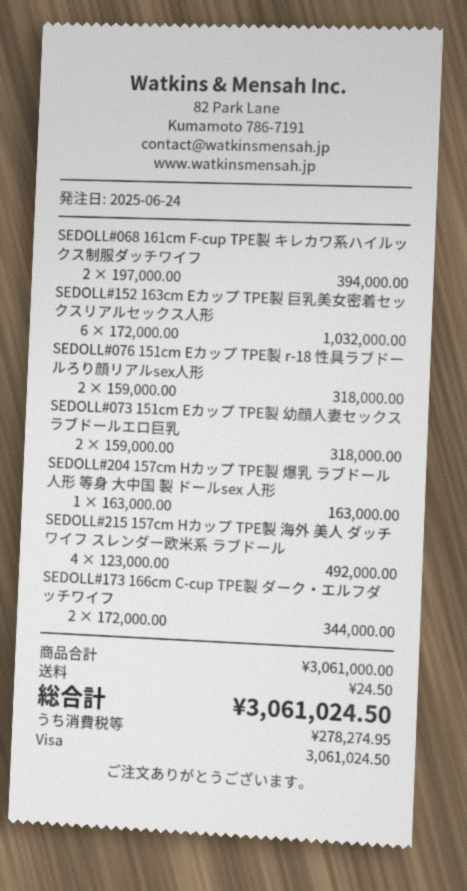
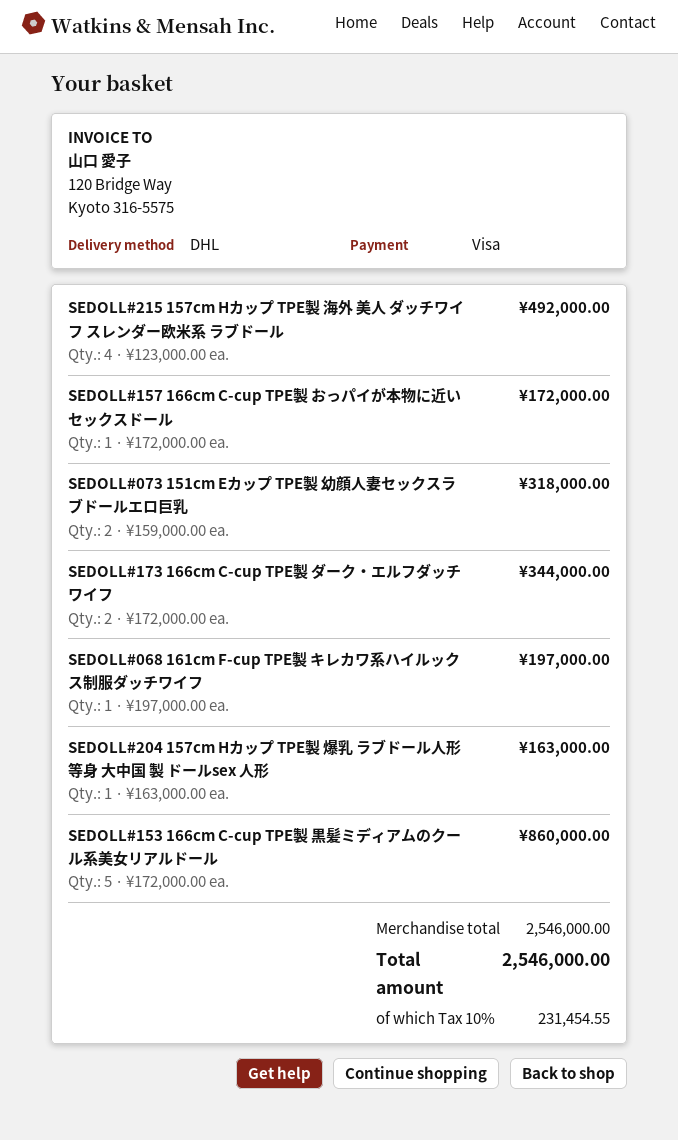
SEDOLL#068 161cm F-cup TPE製 キレカワ系ハイルックス制服ダッチワイフ: 2 x 197000.00 = 394000.00 -> 1 x 197000.00 = 197000.00
SEDOLL#152 163cm Eカップ TPE製 巨乳美女密着セックスリアルセックス人形: 6 x 172000.00 = 1032000.00 -> none
SEDOLL#076 151cm Eカップ TPE製 r-18 性具ラブドールろり顔リアルsex人形: 2 x 159000.00 = 318000.00 -> none
SEDOLL#157 166cm C-cup TPE製 おっパイが本物に近いセックスドール: none -> 1 x 172000.00 = 172000.00
SEDOLL#153 166cm C-cup TPE製 黒髪ミディアムのクール系美女リアルドール: none -> 5 x 172000.00 = 860000.00
subtotal: 3061000.00 -> 2546000.00
shipping: 24.50 -> none
tax: 278274.95 -> 231454.55
total: 3061024.50 -> 2546000.00

